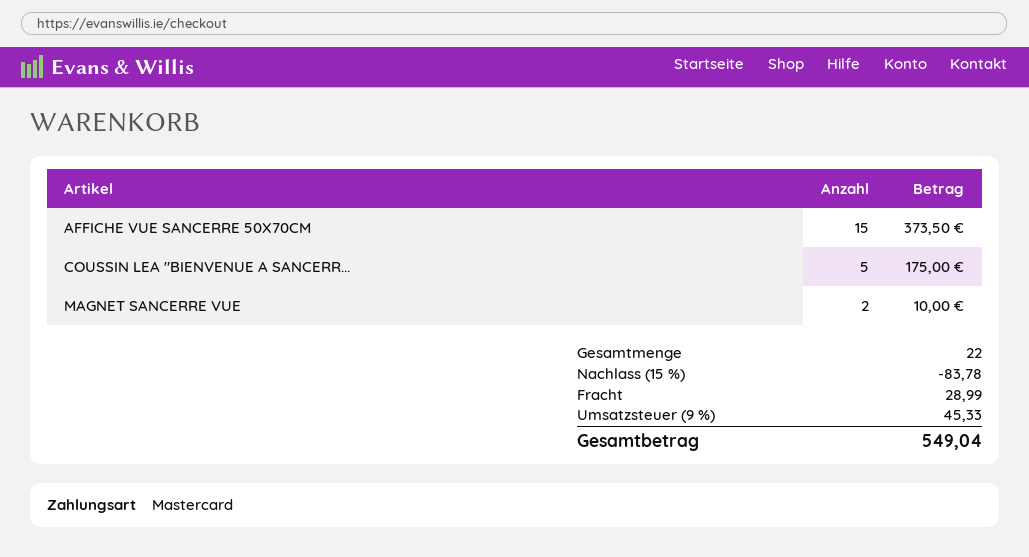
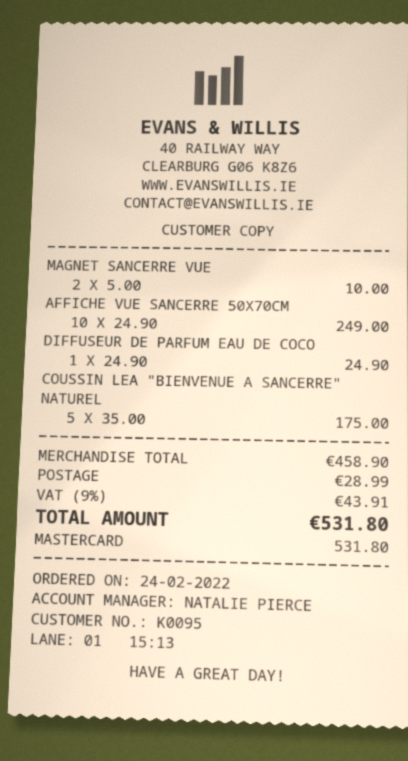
AFFICHE VUE SANCERRE 50X70CM: 15 for 373.50 -> 10 for 249.00
DIFFUSEUR DE PARFUM EAU DE COCO: none -> 1 for 24.90
discount: 15% = 83.78 -> none
tax: 9% = 45.33 -> 9% = 43.91
total: 549.04 -> 531.80

